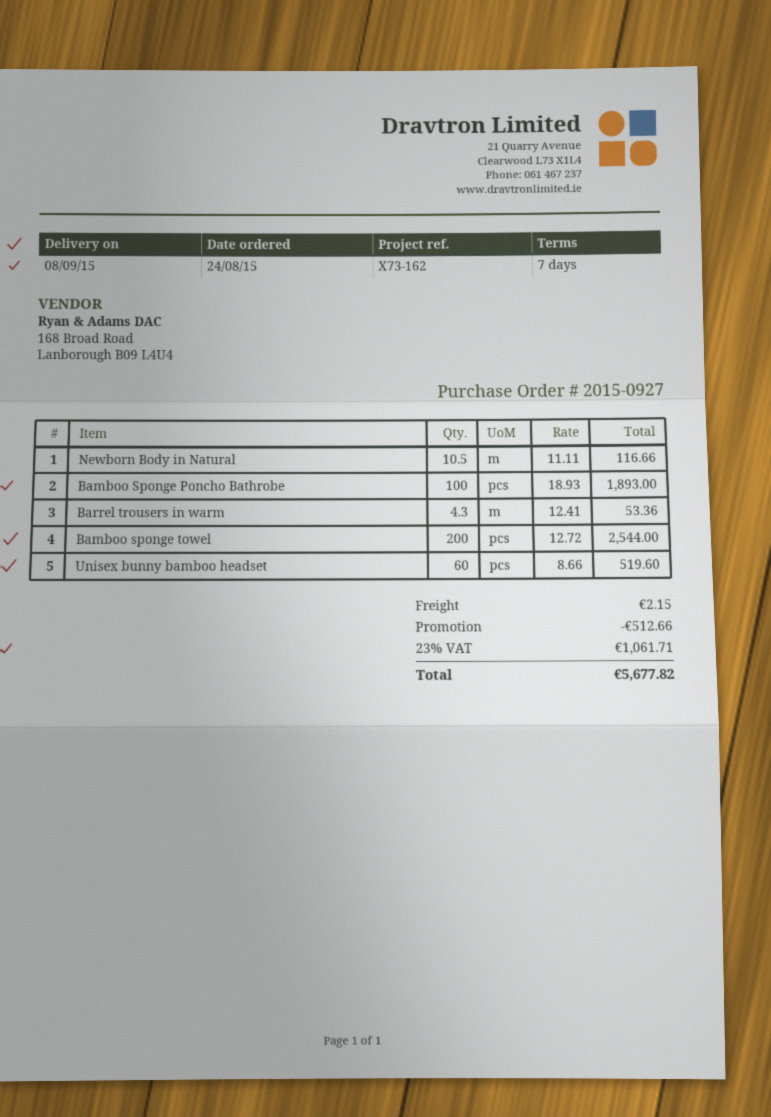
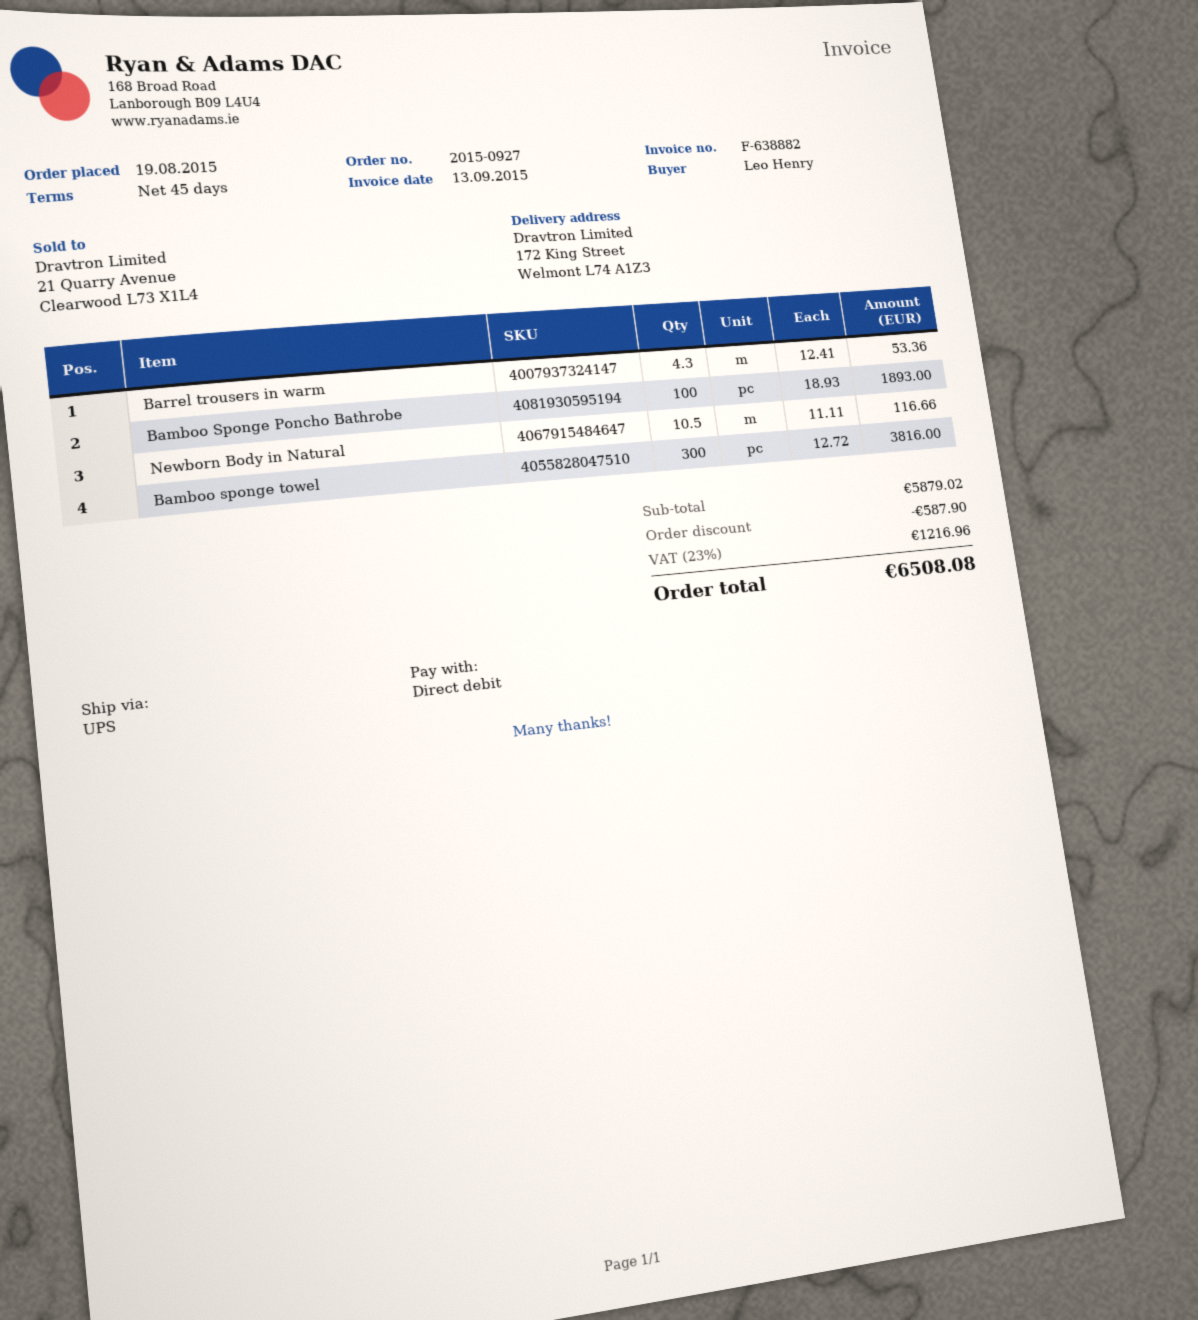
order date: 2015-08-24 -> 2015-08-19
payment terms: 7 days -> 45 days
Bamboo sponge towel: 200 x 12.72 = 2544.00 -> 300 x 12.72 = 3816.00
Unisex bunny bamboo headset: 60 x 8.66 = 519.60 -> none
discount: 512.66 -> 587.90
shipping: 2.15 -> none
tax: 23% = 1061.71 -> 23% = 1216.96
total: 5677.82 -> 6508.08

